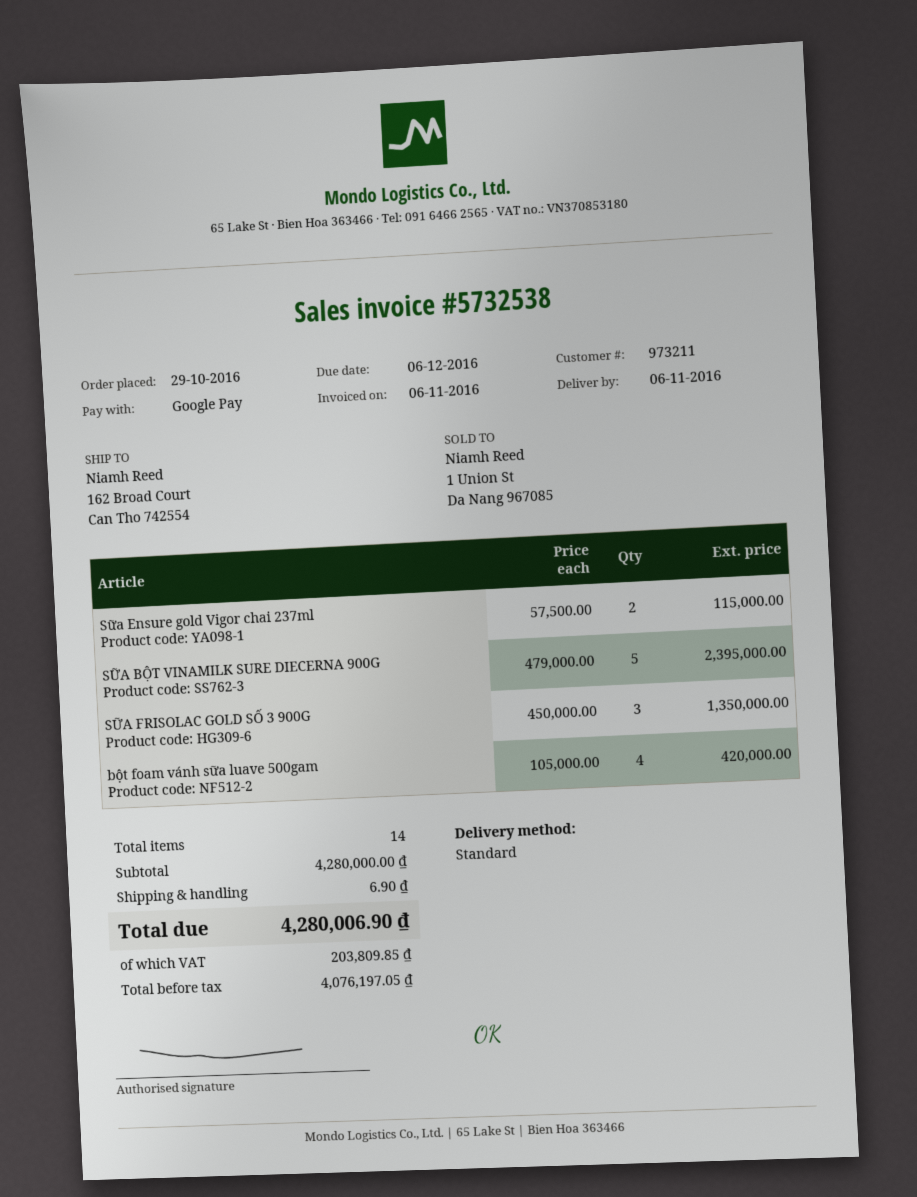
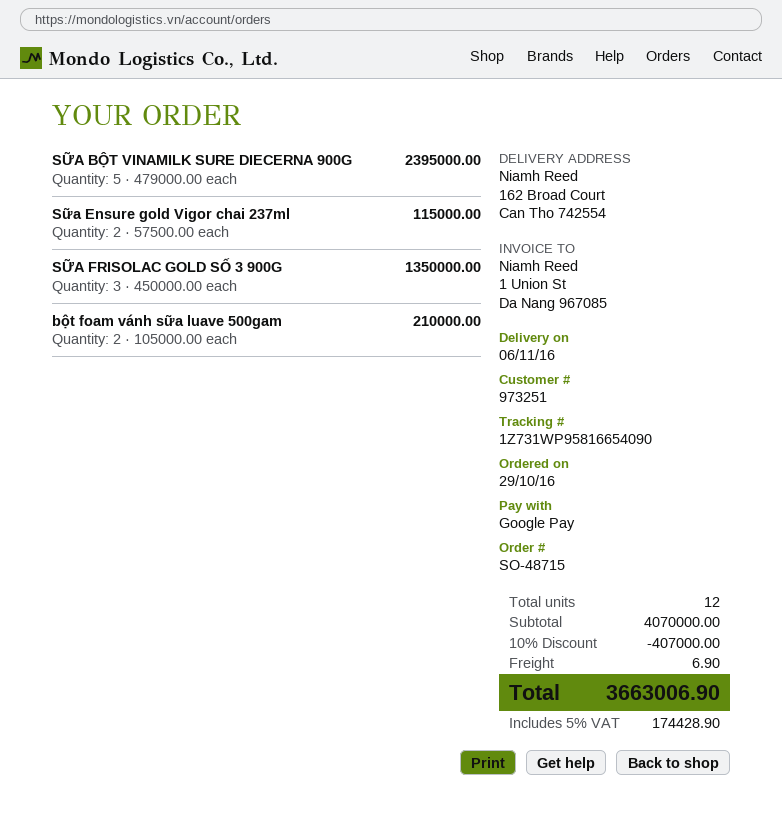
customer number: 973211 -> 973251
bột foam vánh sữa luave 500gam: 4 x 105000.00 = 420000.00 -> 2 x 105000.00 = 210000.00
total quantity: 14 -> 12
subtotal: 4280000.00 -> 4070000.00
discount: none -> 10% = 407000.00
tax: 203809.85 -> 174428.90
total: 4280006.90 -> 3663006.90

